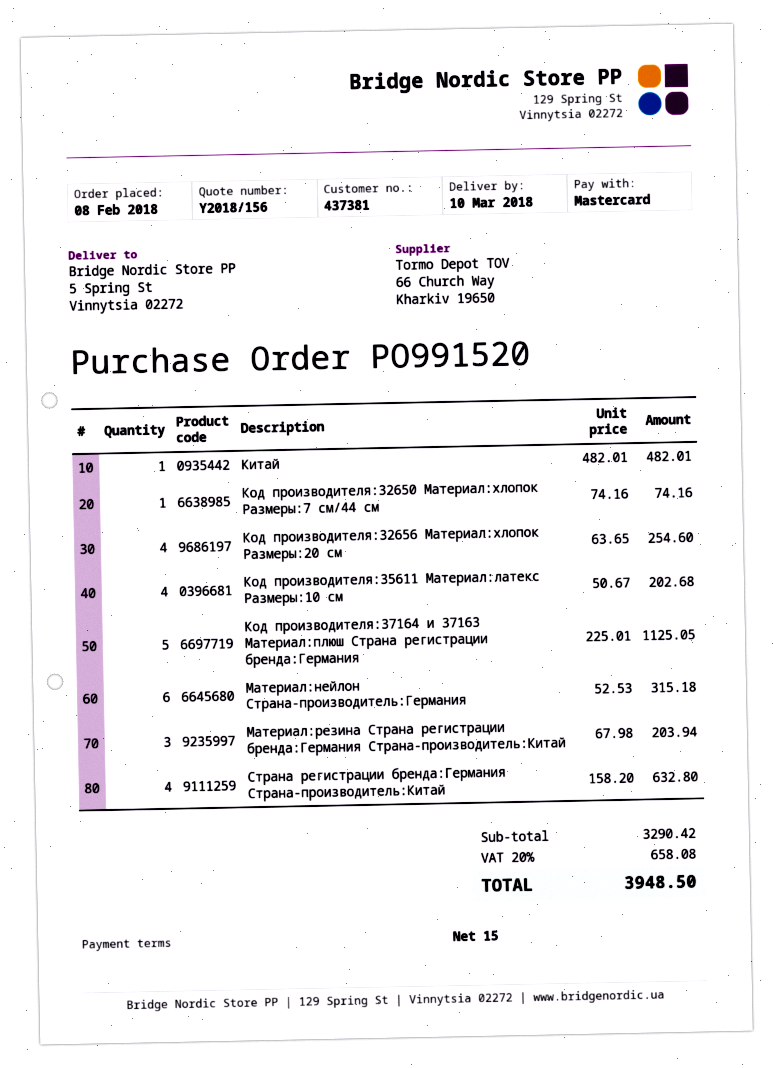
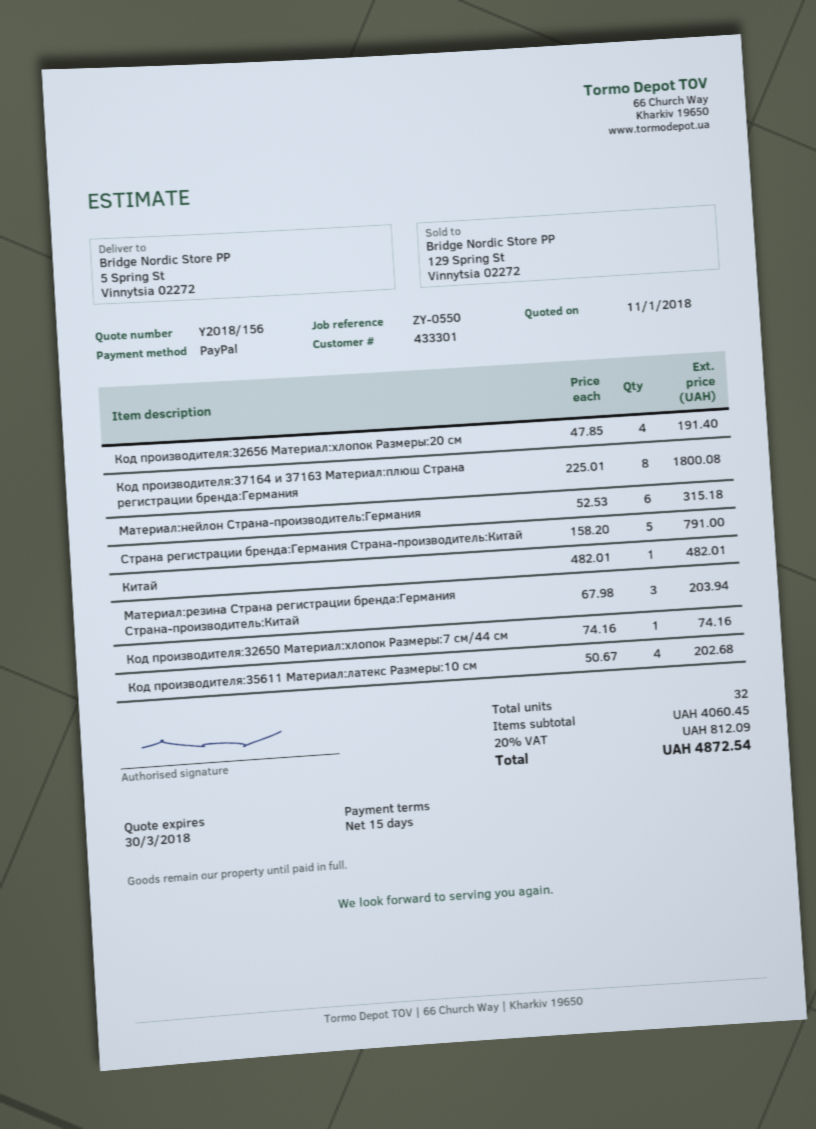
customer number: 437381 -> 433301
payment method: Mastercard -> PayPal
Код производителя:32656 Материал:хлопок Размеры:20 см: 4 x 63.65 = 254.60 -> 4 x 47.85 = 191.40
Код производителя:37164 и 37163 Материал:плюш Страна регистрации бренда:Германия: 5 x 225.01 = 1125.05 -> 8 x 225.01 = 1800.08
Страна регистрации бренда:Германия Страна-производитель:Китай: 4 x 158.20 = 632.80 -> 5 x 158.20 = 791.00
subtotal: 3290.42 -> 4060.45
tax: 20% = 658.08 -> 20% = 812.09
total: 3948.50 -> 4872.54

